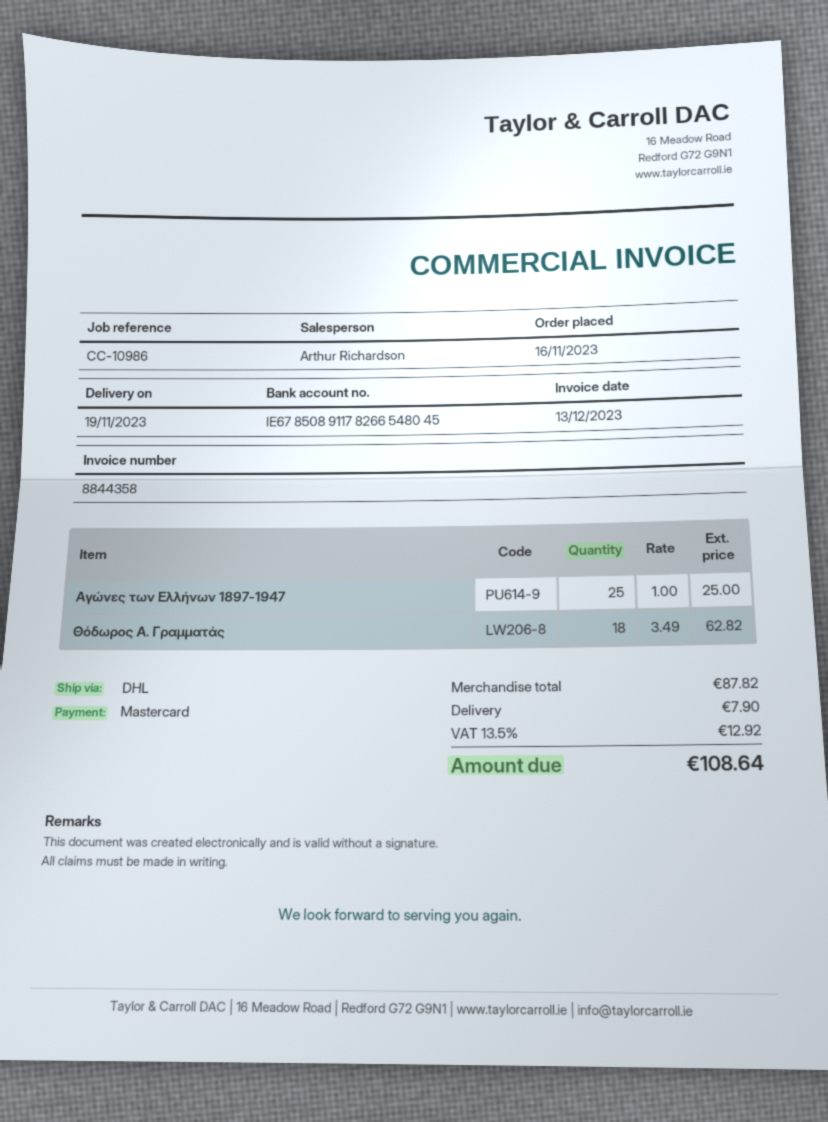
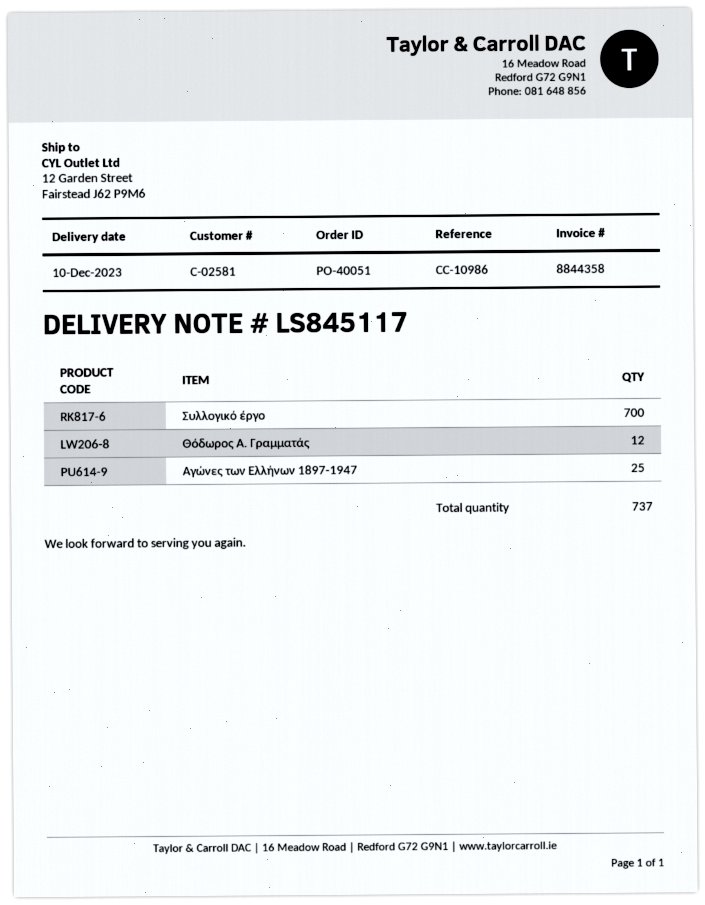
delivery date: 2023-11-19 -> 2023-12-10
Θόδωρος Α. Γραμματάς: 18 -> 12
Συλλογικό έργο: none -> 700

